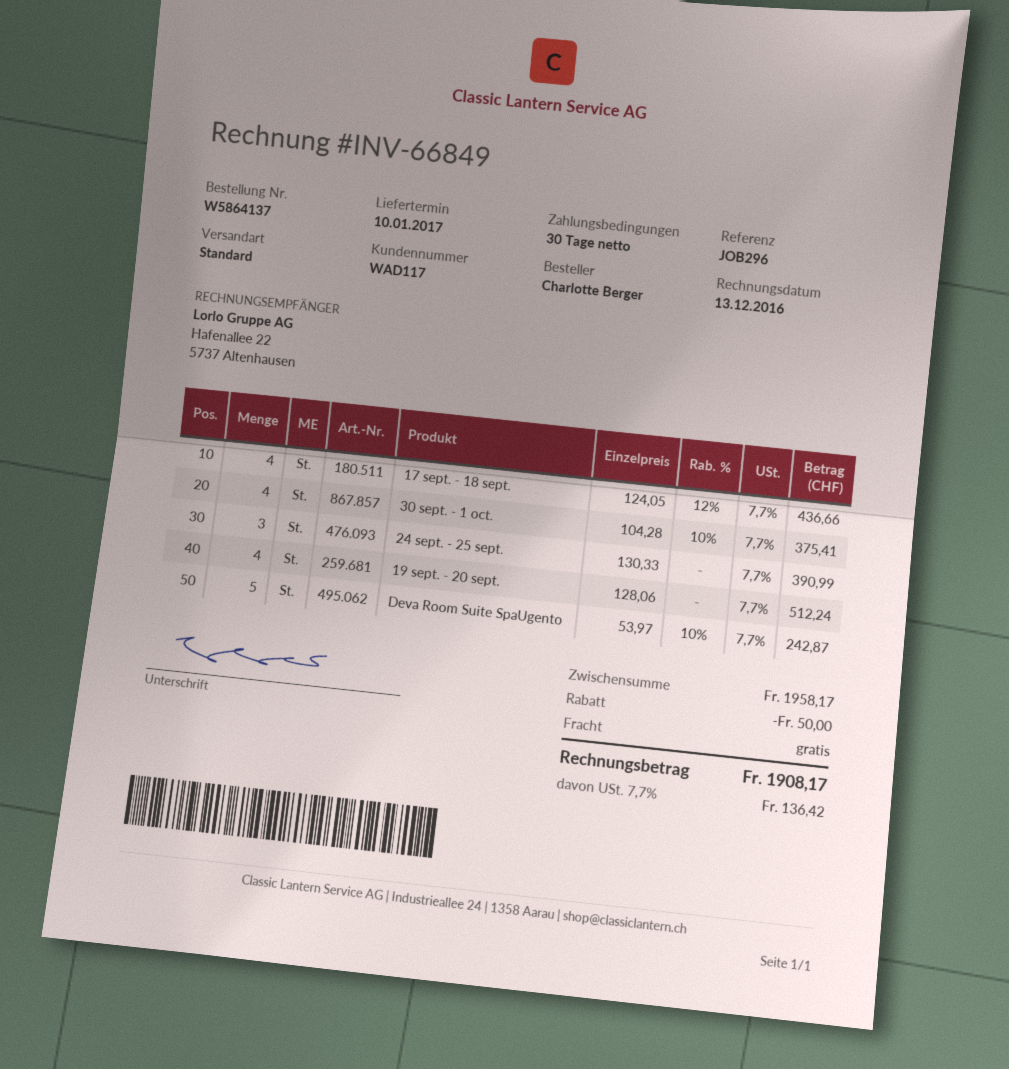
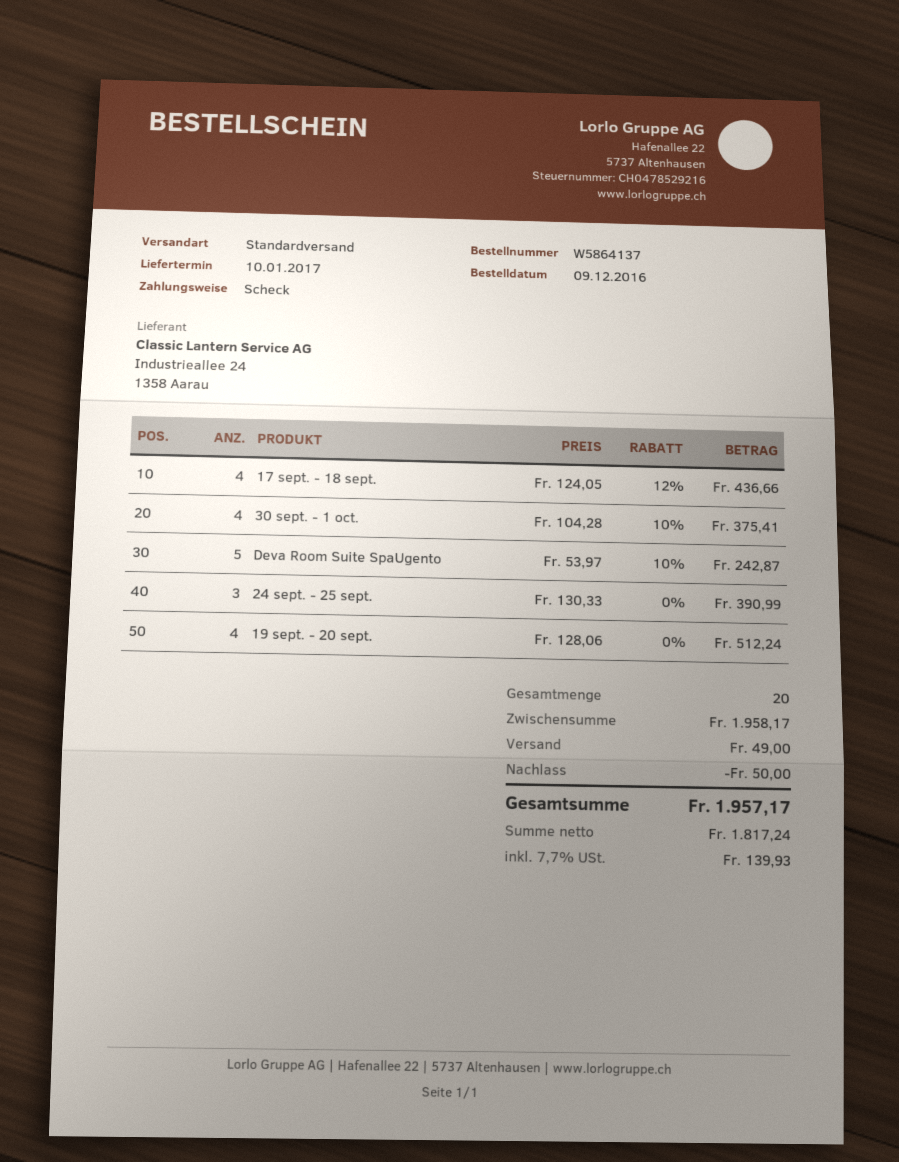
shipping: 0.00 -> 49.00
tax: 7.7% = 136.42 -> 7.7% = 139.93
total: 1908.17 -> 1957.17

